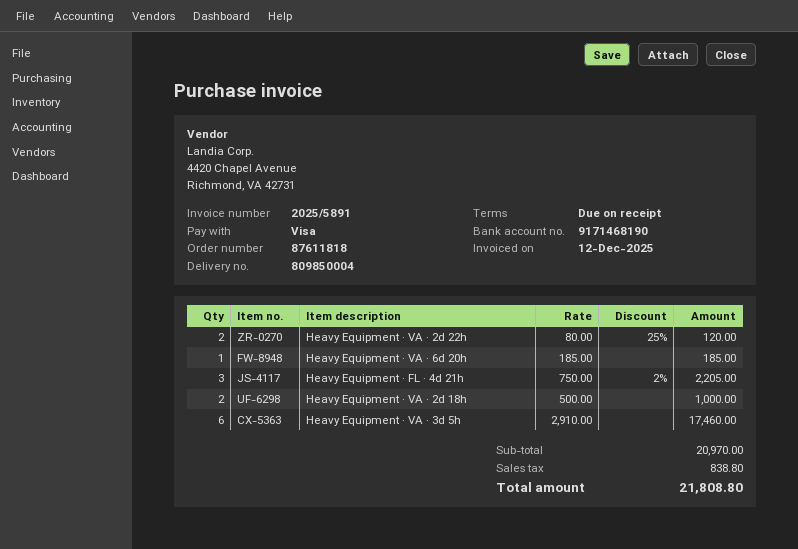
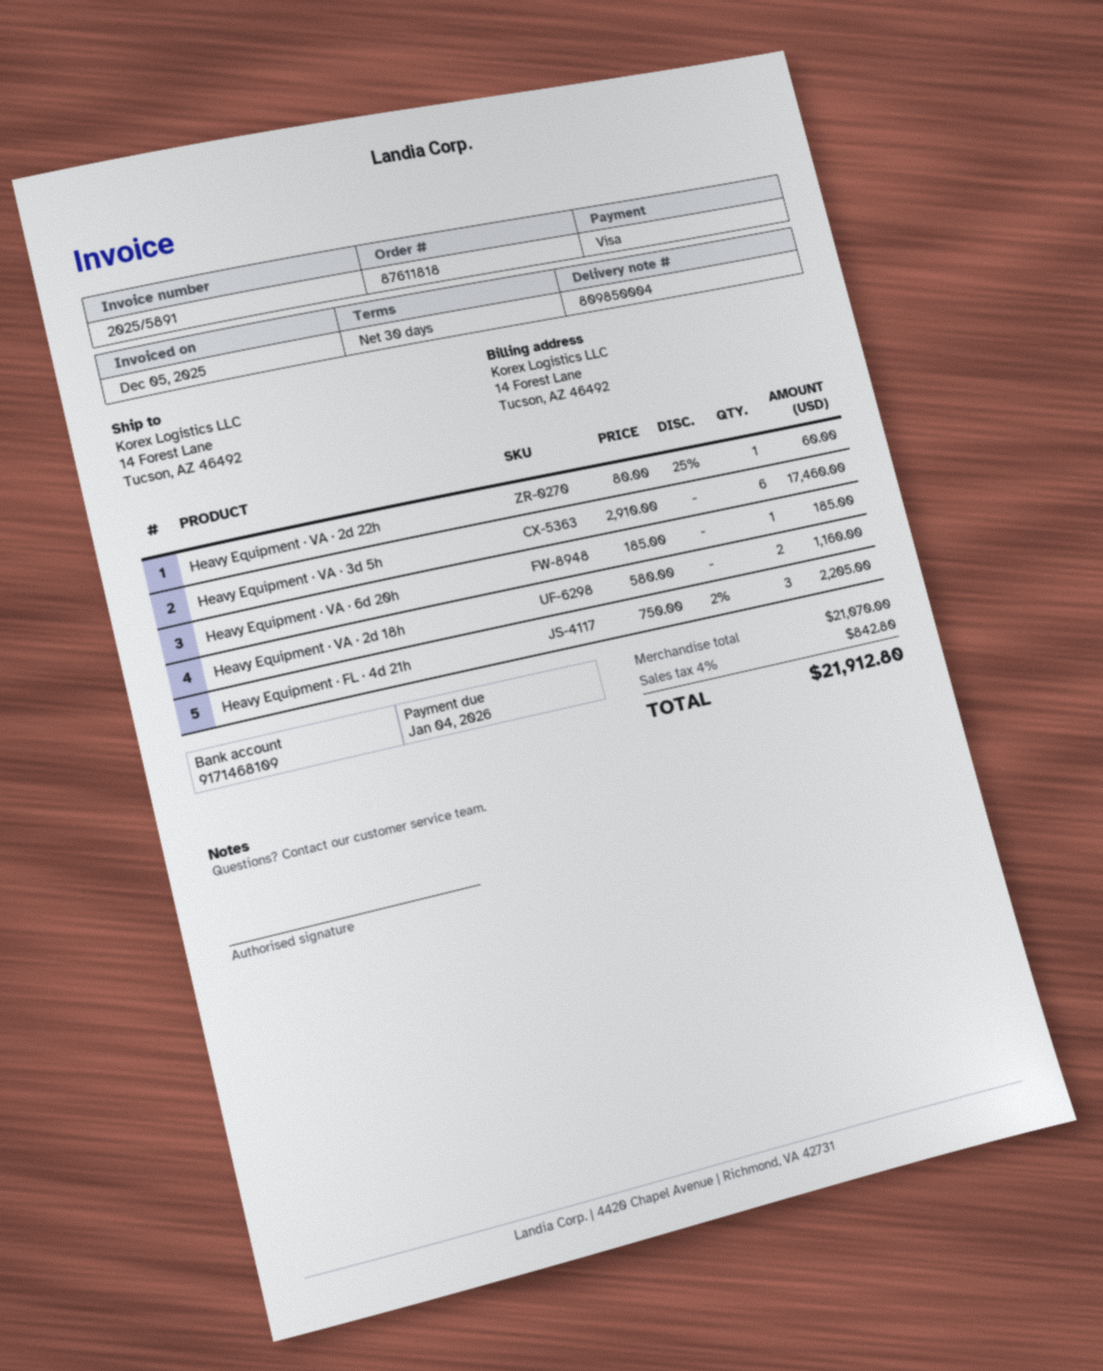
invoice date: 2025-12-12 -> 2025-12-05
payment terms: on receipt -> 30 days
bank account: 9171468190 -> 9171468109
Heavy Equipment · VA · 2d 22h: 2 x 80.00 - 25% = 120.00 -> 1 x 80.00 - 25% = 60.00
Heavy Equipment · VA · 2d 18h: 2 x 500.00 = 1000.00 -> 2 x 580.00 = 1160.00
subtotal: 20970.00 -> 21070.00
tax: 838.80 -> 842.80
total: 21808.80 -> 21912.80

